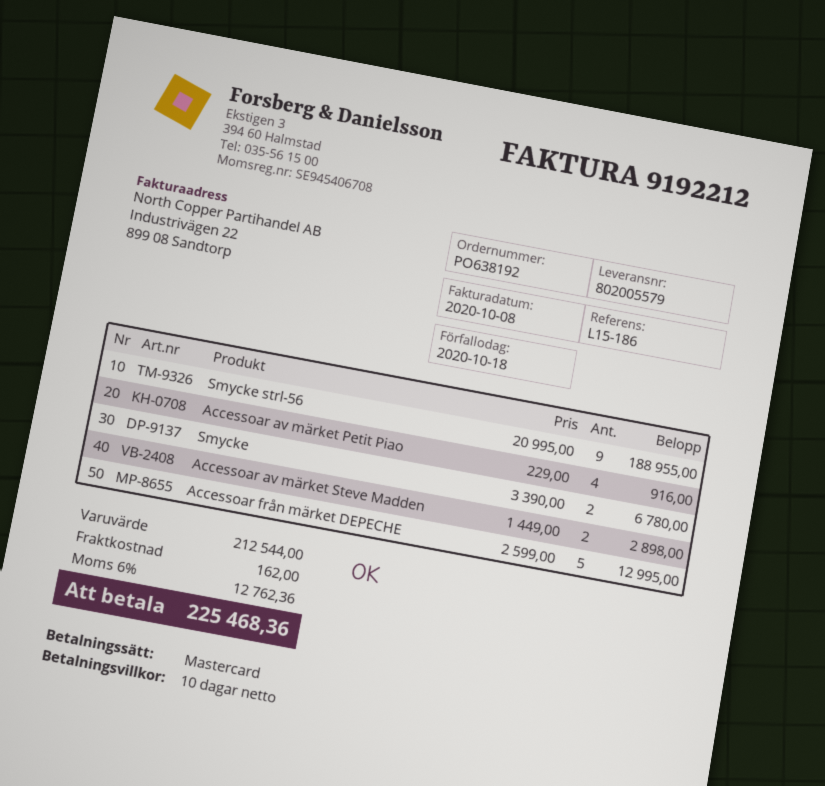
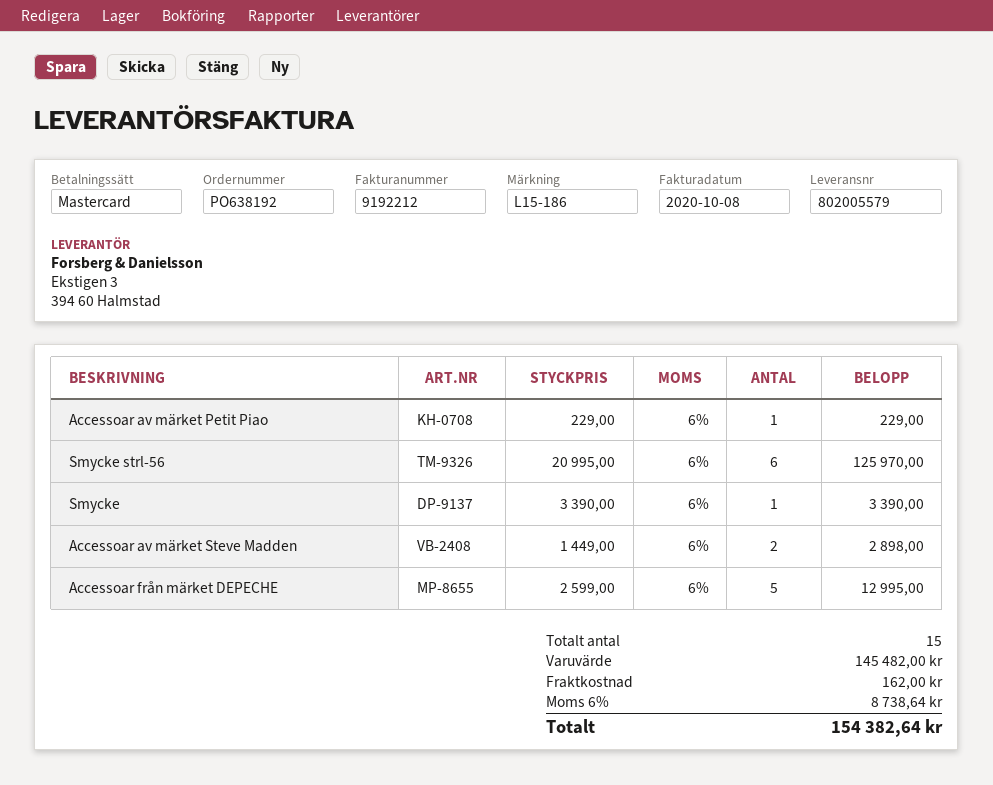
Smycke strl-56: 9 x 20995.00 = 188955.00 -> 6 x 20995.00 = 125970.00
Accessoar av märket Petit Piao: 4 x 229.00 = 916.00 -> 1 x 229.00 = 229.00
Smycke: 2 x 3390.00 = 6780.00 -> 1 x 3390.00 = 3390.00
subtotal: 212544.00 -> 145482.00
tax: 6% = 12762.36 -> 6% = 8738.64
total: 225468.36 -> 154382.64

